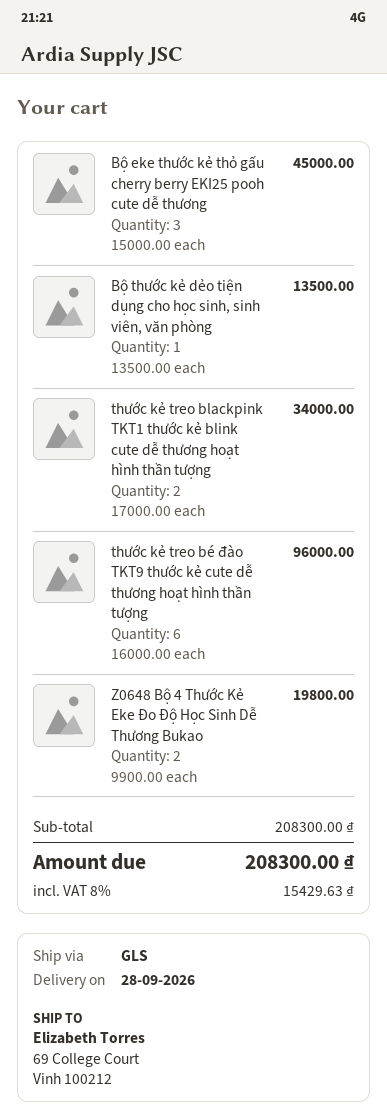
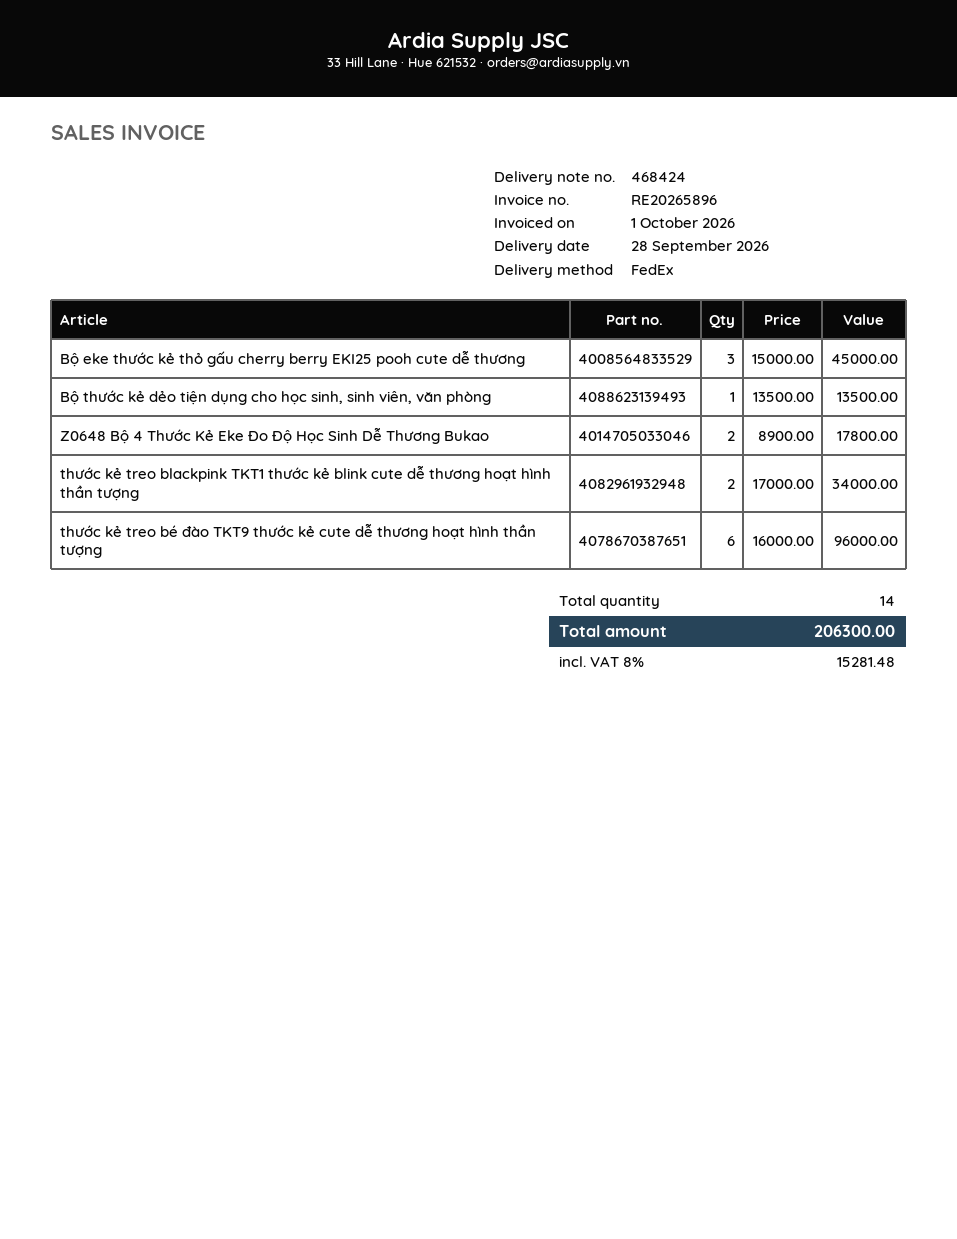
shipping method: GLS -> FedEx
Z0648 Bộ 4 Thước Kẻ Eke Đo Độ Học Sinh Dễ Thương Bukao: 2 x 9900.00 = 19800.00 -> 2 x 8900.00 = 17800.00
tax: 8% = 15429.63 -> 8% = 15281.48
total: 208300.00 -> 206300.00

